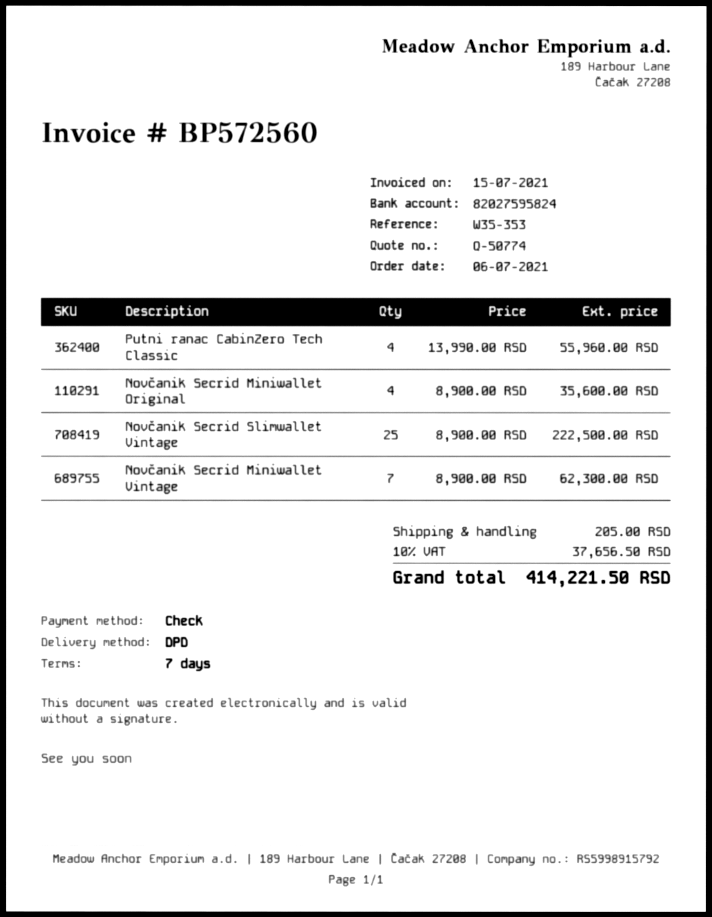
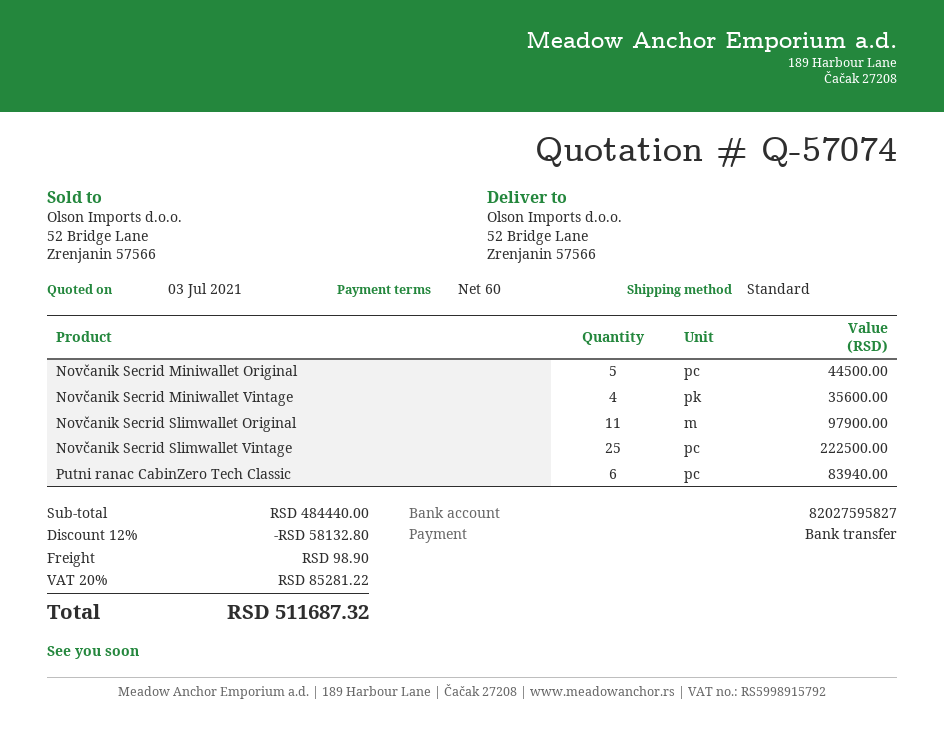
quote number: Q-50774 -> Q-57074
payment terms: 7 days -> 60 days
payment method: cheque -> bank transfer
bank account: 82027595824 -> 82027595827
shipping method: DPD -> standard
Putni ranac CabinZero Tech Classic: 4 for 55960.00 -> 6 for 83940.00
Novčanik Secrid Miniwallet Original: 4 for 35600.00 -> 5 for 44500.00
Novčanik Secrid Miniwallet Vintage: 7 for 62300.00 -> 4 for 35600.00
Novčanik Secrid Slimwallet Original: none -> 11 for 97900.00
discount: none -> 12% = 58132.80
shipping: 205.00 -> 98.90
tax: 10% = 37656.50 -> 20% = 85281.22
total: 414221.50 -> 511687.32

